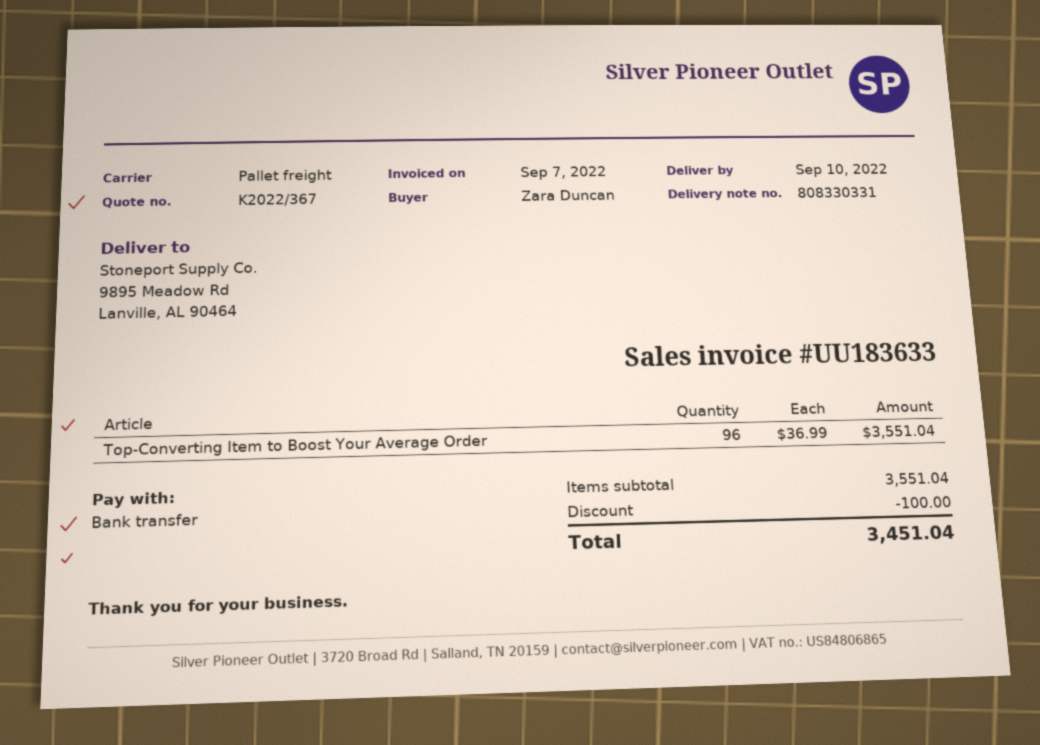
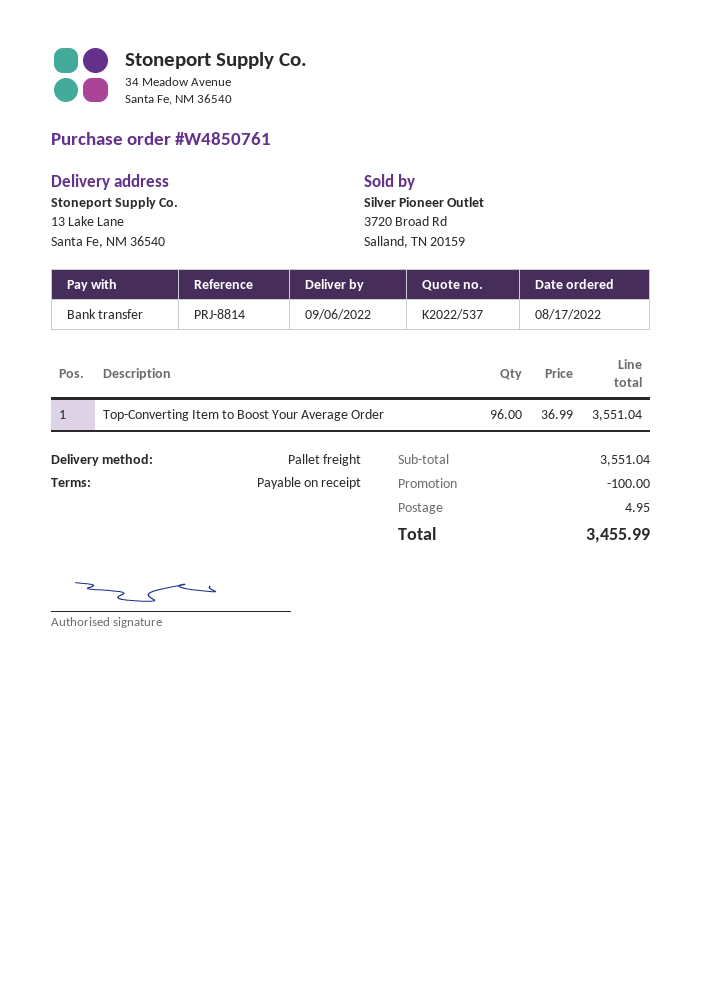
quote number: K2022/367 -> K2022/537
delivery date: 2022-09-10 -> 2022-09-06
ship to: 9895 Meadow Rd, Lanville, AL 90464 -> 13 Lake Lane, Santa Fe, NM 36540
shipping: none -> 4.95
total: 3451.04 -> 3455.99

